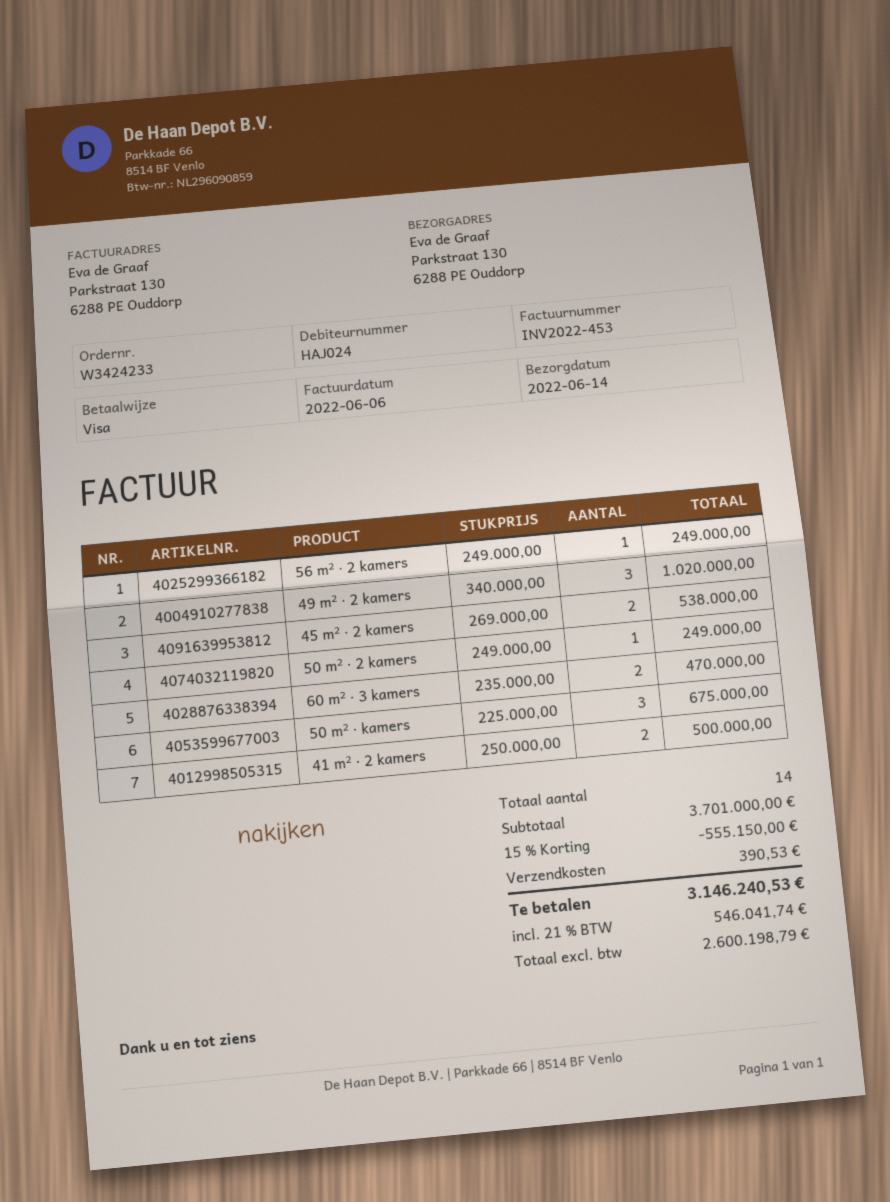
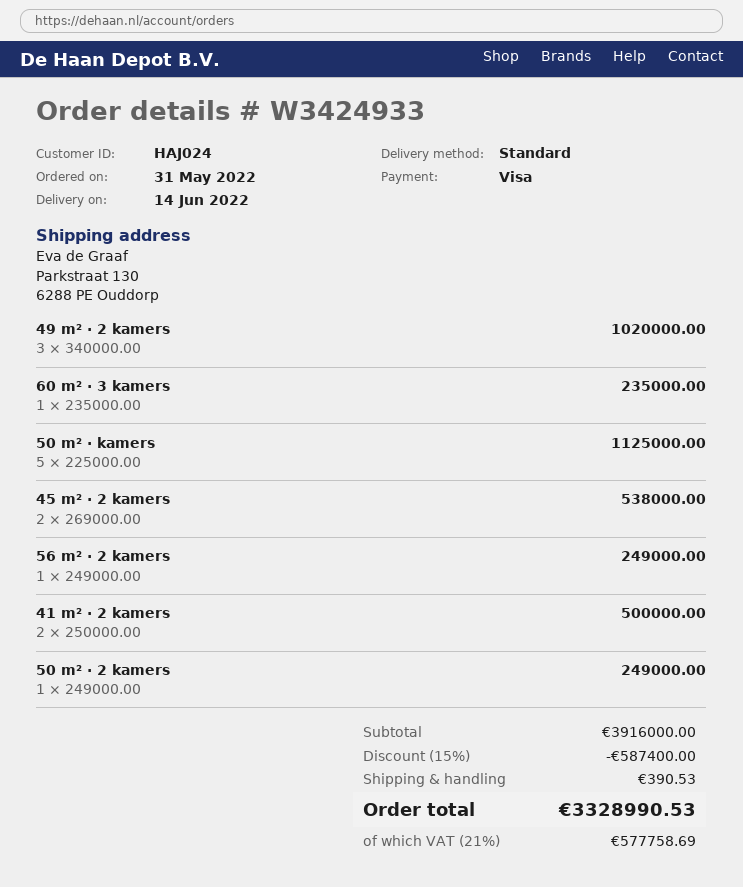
order number: W3424233 -> W3424933
60 m² · 3 kamers: 2 x 235000.00 = 470000.00 -> 1 x 235000.00 = 235000.00
50 m² · kamers: 3 x 225000.00 = 675000.00 -> 5 x 225000.00 = 1125000.00
subtotal: 3701000.00 -> 3916000.00
discount: 15% = 555150.00 -> 15% = 587400.00
tax: 21% = 546041.74 -> 21% = 577758.69
total: 3146240.53 -> 3328990.53

